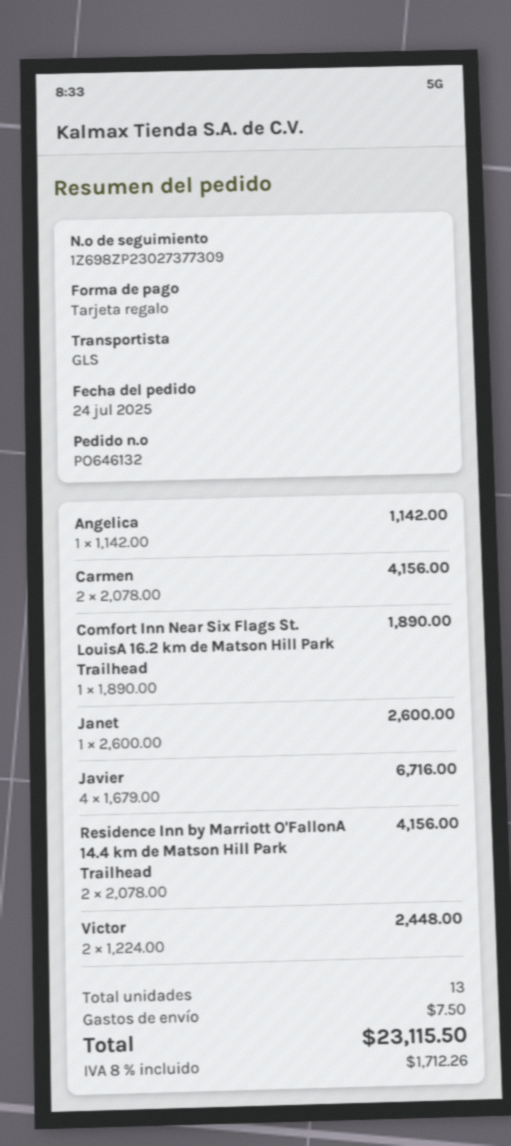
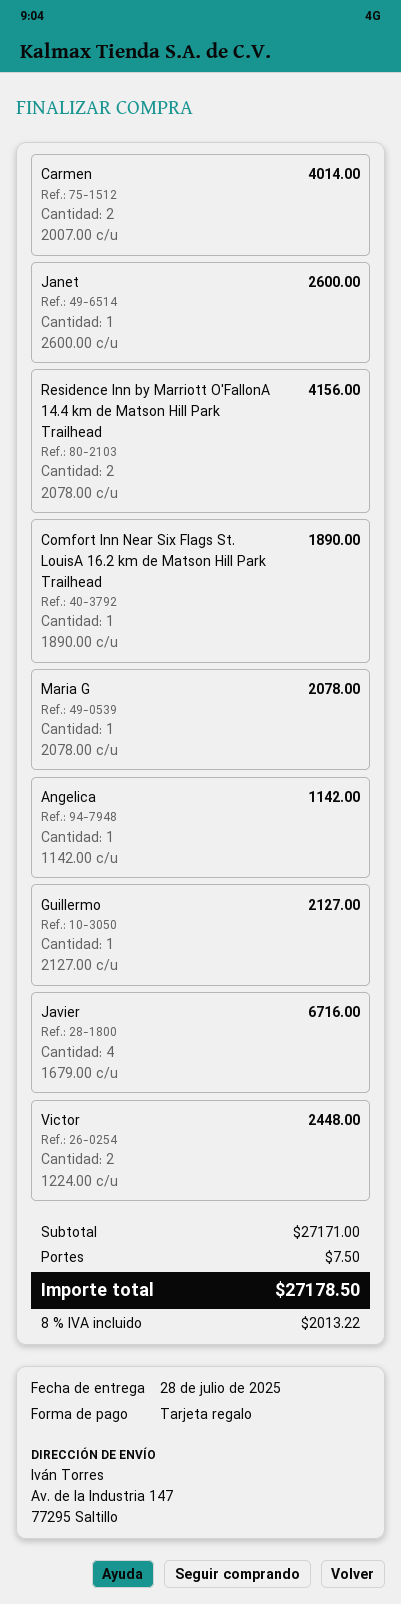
Carmen: 2 x 2078.00 = 4156.00 -> 2 x 2007.00 = 4014.00
Maria G: none -> 1 x 2078.00 = 2078.00
Guillermo: none -> 1 x 2127.00 = 2127.00
tax: 8% = 1712.26 -> 8% = 2013.22
total: 23115.50 -> 27178.50

